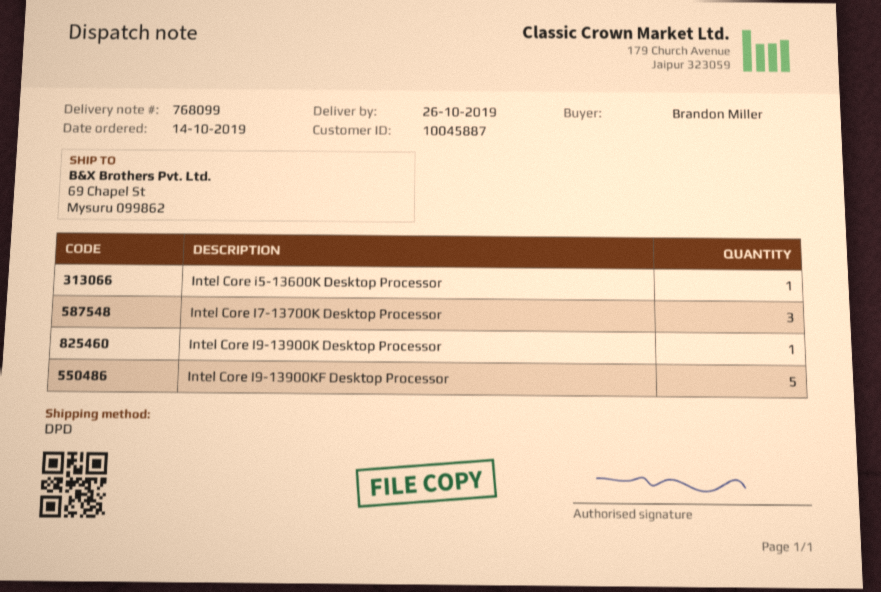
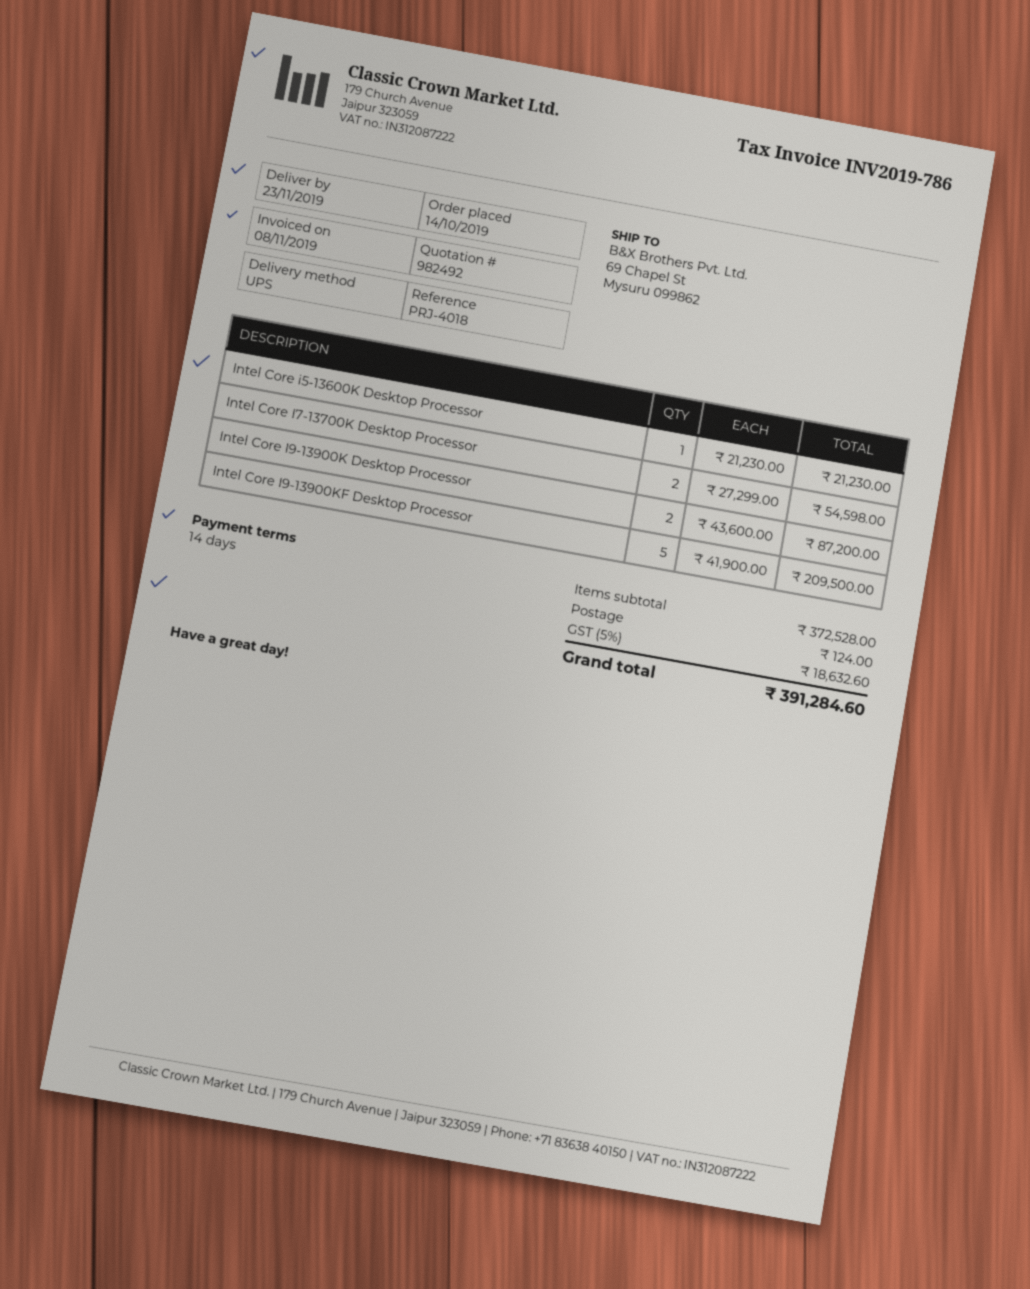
delivery date: 2019-10-26 -> 2019-11-23
shipping method: DPD -> UPS
Intel Core I7-13700K Desktop Processor: 3 -> 2
Intel Core I9-13900K Desktop Processor: 1 -> 2

